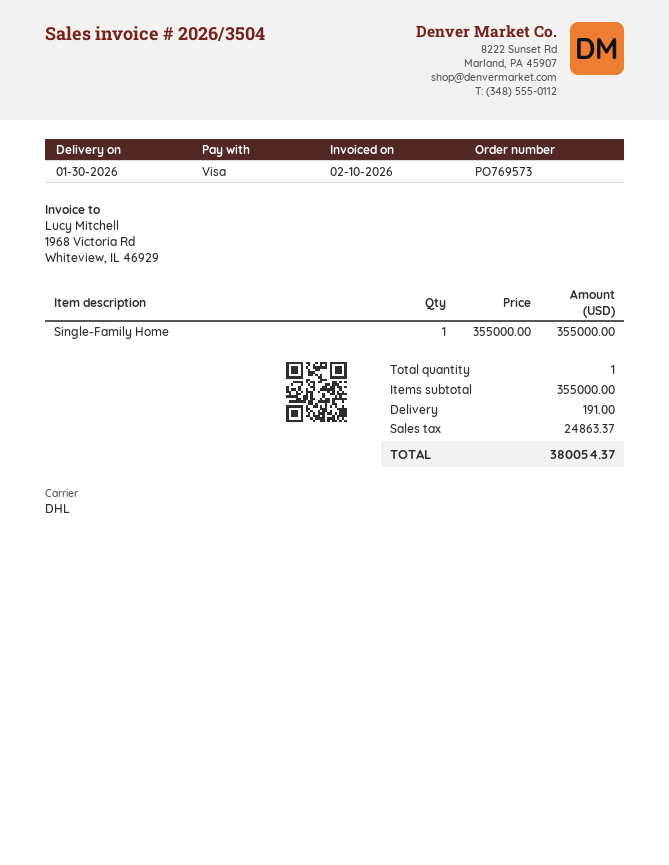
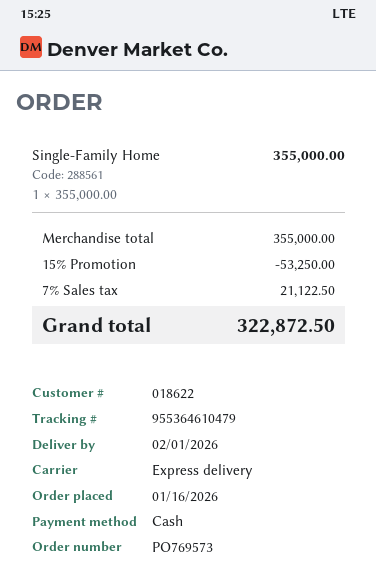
delivery date: 2026-01-30 -> 2026-02-01
payment method: Visa -> cash
shipping method: DHL -> express
discount: none -> 15% = 53250.00
shipping: 191.00 -> none
tax: 24863.37 -> 21122.50
total: 380054.37 -> 322872.50

